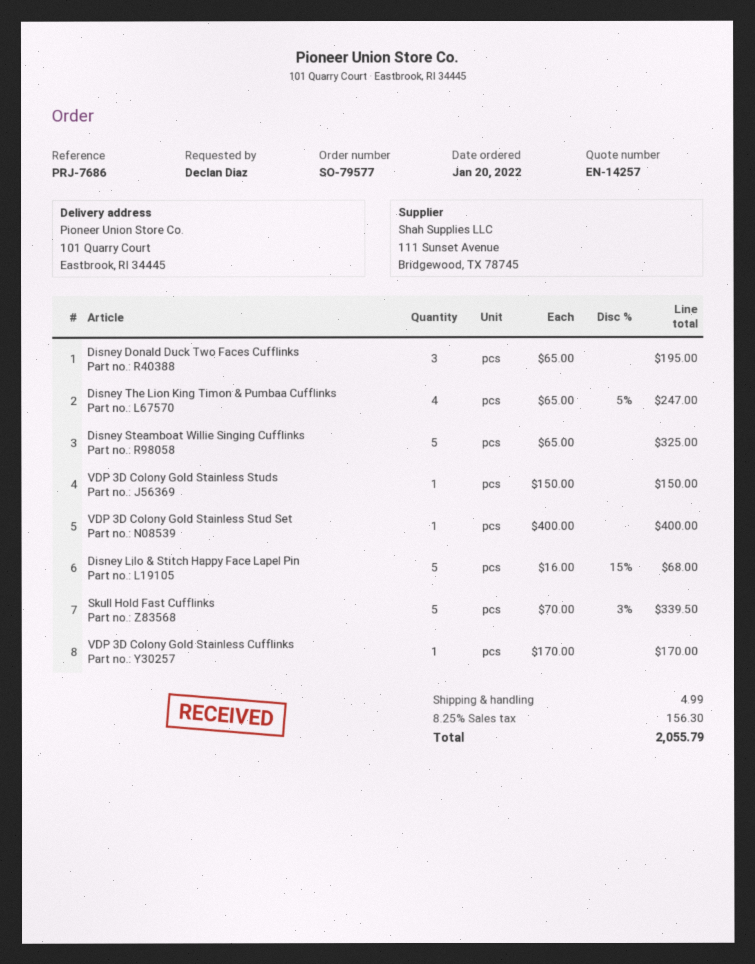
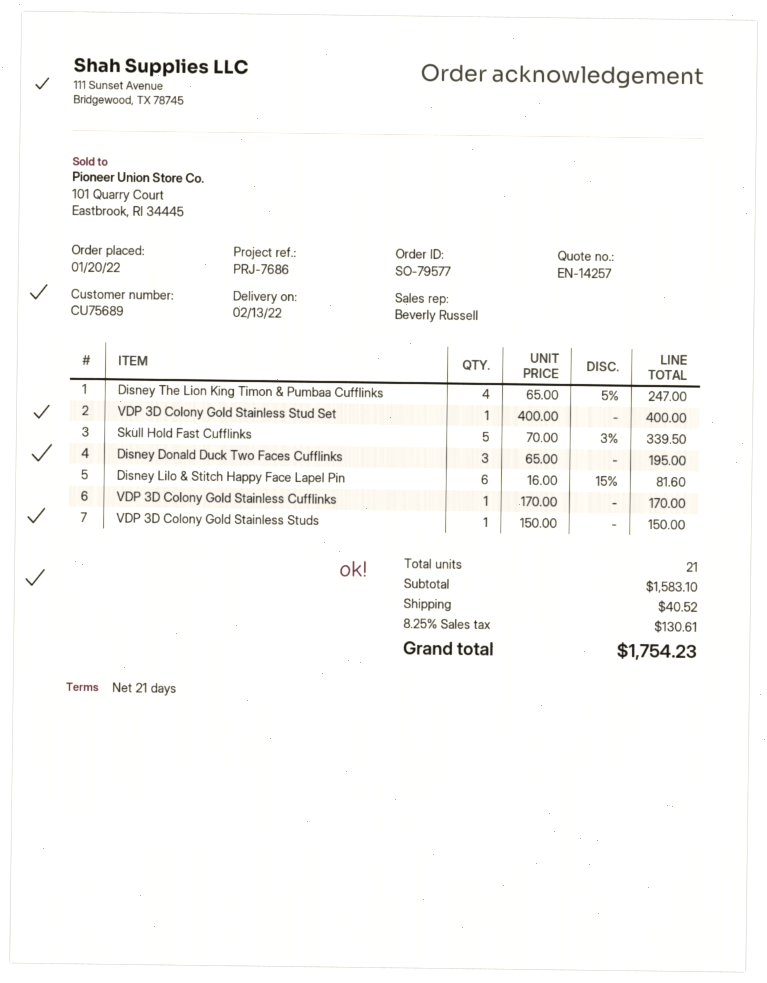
Disney Steamboat Willie Singing Cufflinks: 5 x 65.00 = 325.00 -> none
Disney Lilo & Stitch Happy Face Lapel Pin: 5 x 16.00 - 15% = 68.00 -> 6 x 16.00 - 15% = 81.60
shipping: 4.99 -> 40.52
tax: 8.25% = 156.30 -> 8.25% = 130.61
total: 2055.79 -> 1754.23

